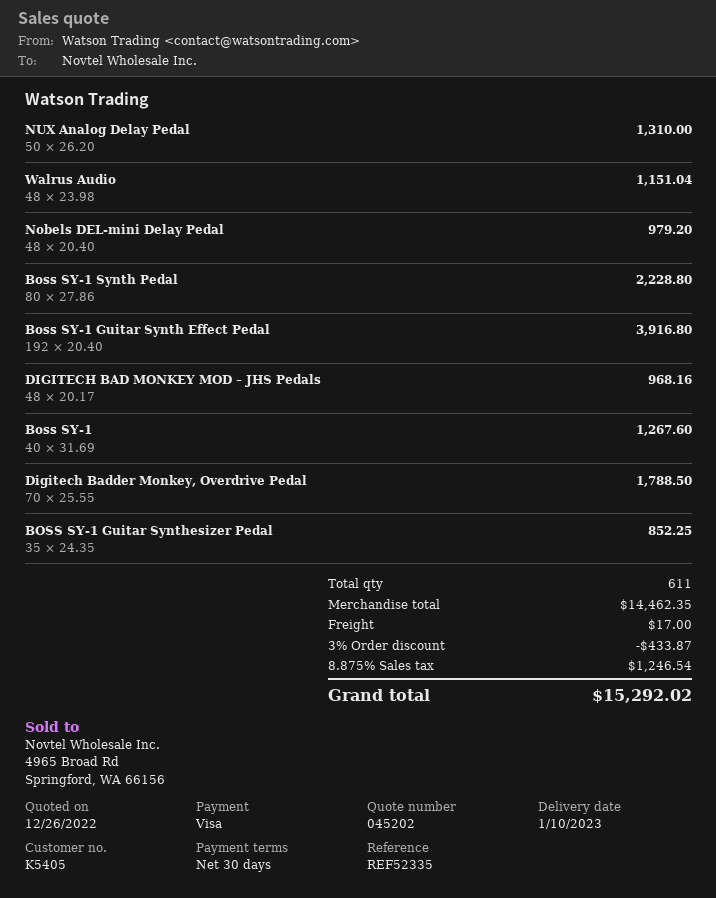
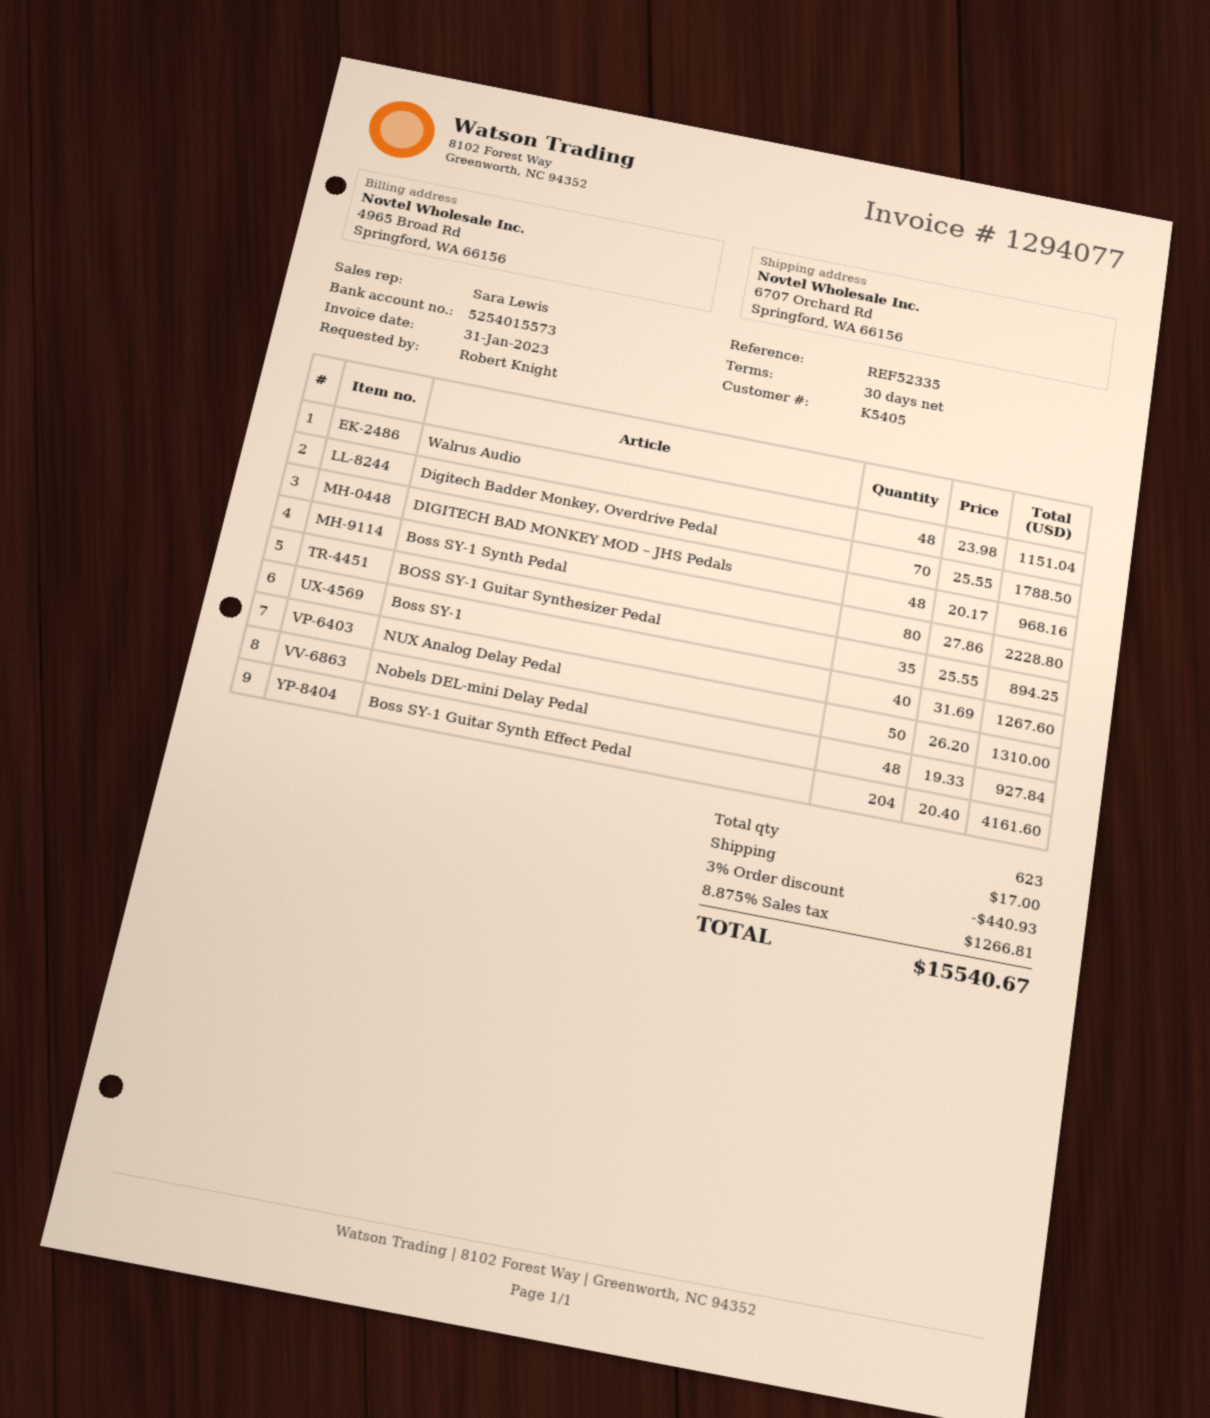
Nobels DEL-mini Delay Pedal: 48 x 20.40 = 979.20 -> 48 x 19.33 = 927.84
Boss SY-1 Guitar Synth Effect Pedal: 192 x 20.40 = 3916.80 -> 204 x 20.40 = 4161.60
BOSS SY-1 Guitar Synthesizer Pedal: 35 x 24.35 = 852.25 -> 35 x 25.55 = 894.25
total quantity: 611 -> 623
discount: 3% = 433.87 -> 3% = 440.93
tax: 8.875% = 1246.54 -> 8.875% = 1266.81
total: 15292.02 -> 15540.67

